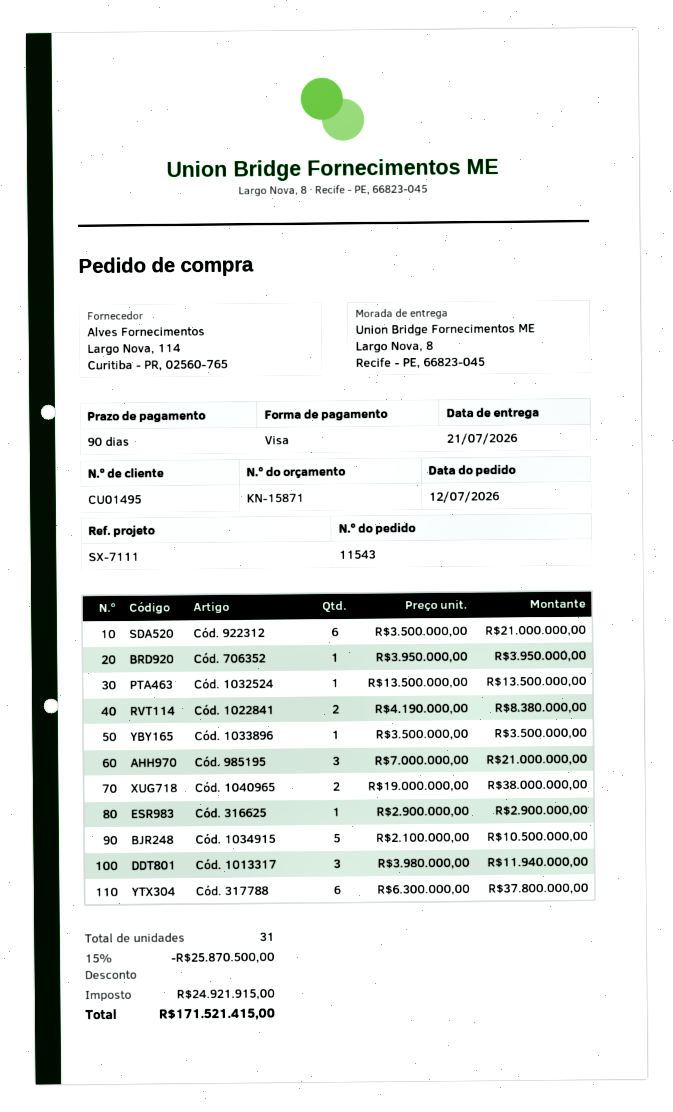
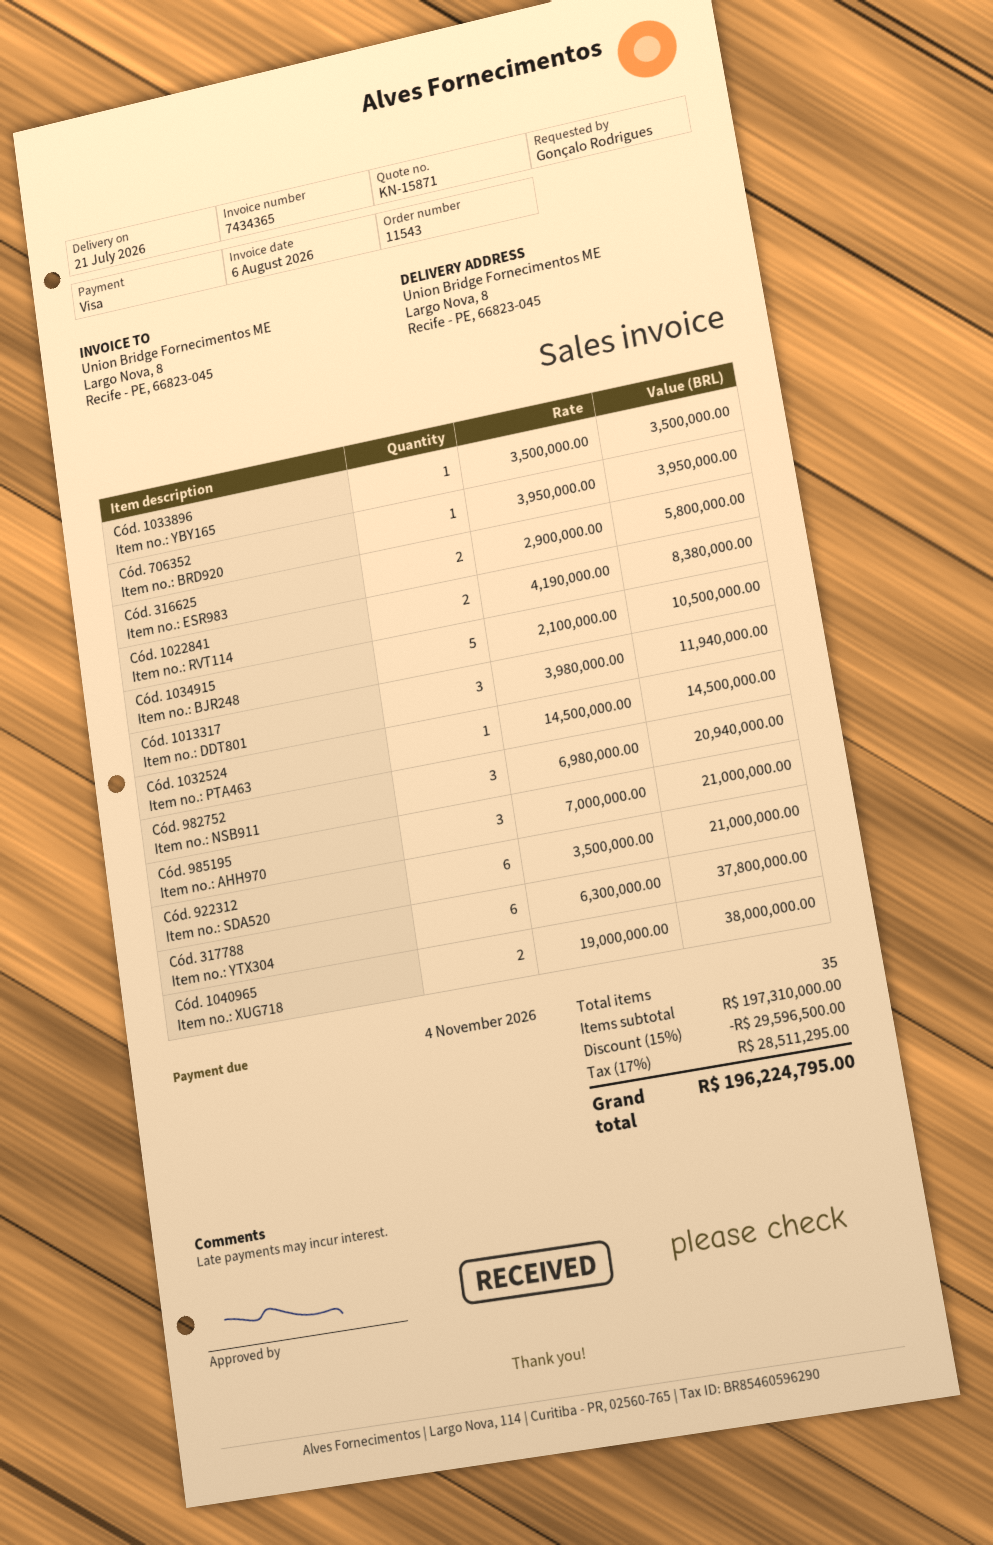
Cód. 1032524: 1 x 13500000.00 = 13500000.00 -> 1 x 14500000.00 = 14500000.00
Cód. 316625: 1 x 2900000.00 = 2900000.00 -> 2 x 2900000.00 = 5800000.00
Cód. 982752: none -> 3 x 6980000.00 = 20940000.00
total quantity: 31 -> 35
discount: 15% = 25870500.00 -> 15% = 29596500.00
tax: 24921915.00 -> 28511295.00
total: 171521415.00 -> 196224795.00

